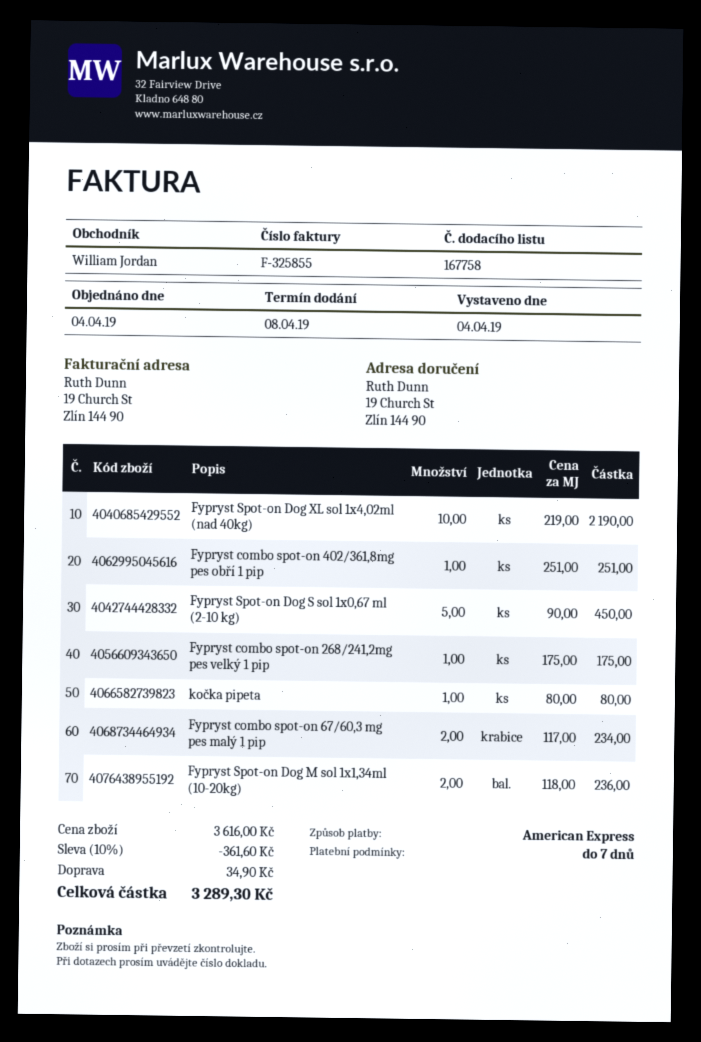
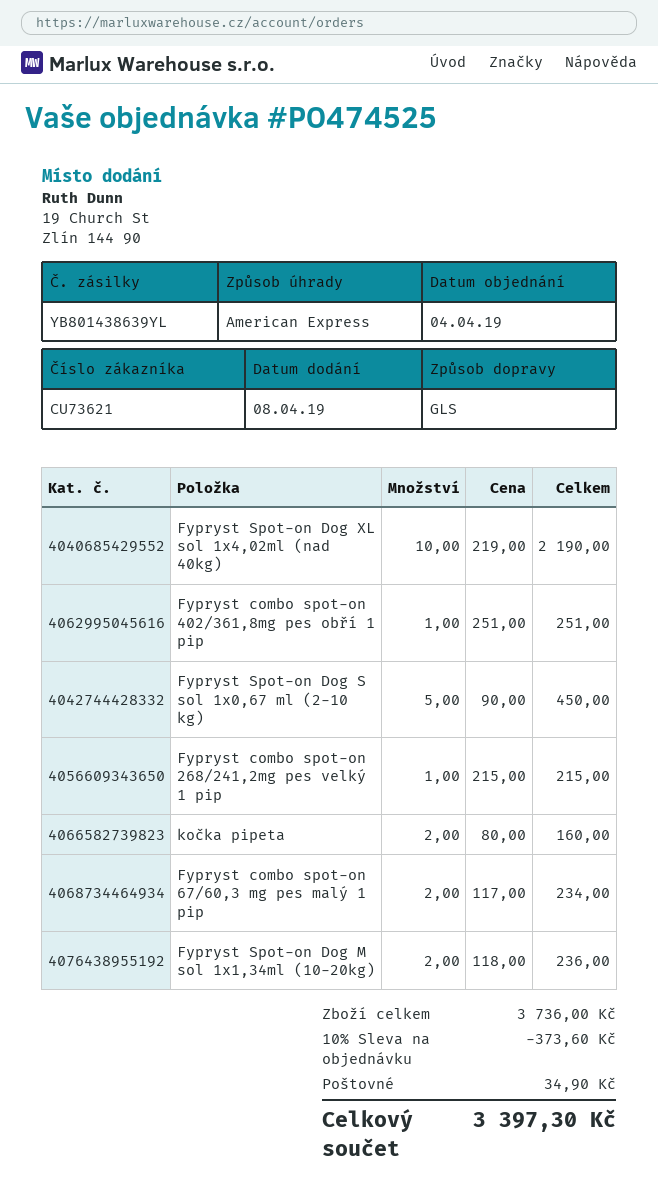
Fypryst combo spot-on 268/241,2mg pes velký 1 pip: 1 x 175.00 = 175.00 -> 1 x 215.00 = 215.00
kočka pipeta: 1 x 80.00 = 80.00 -> 2 x 80.00 = 160.00
subtotal: 3616.00 -> 3736.00
discount: 10% = 361.60 -> 10% = 373.60
total: 3289.30 -> 3397.30

